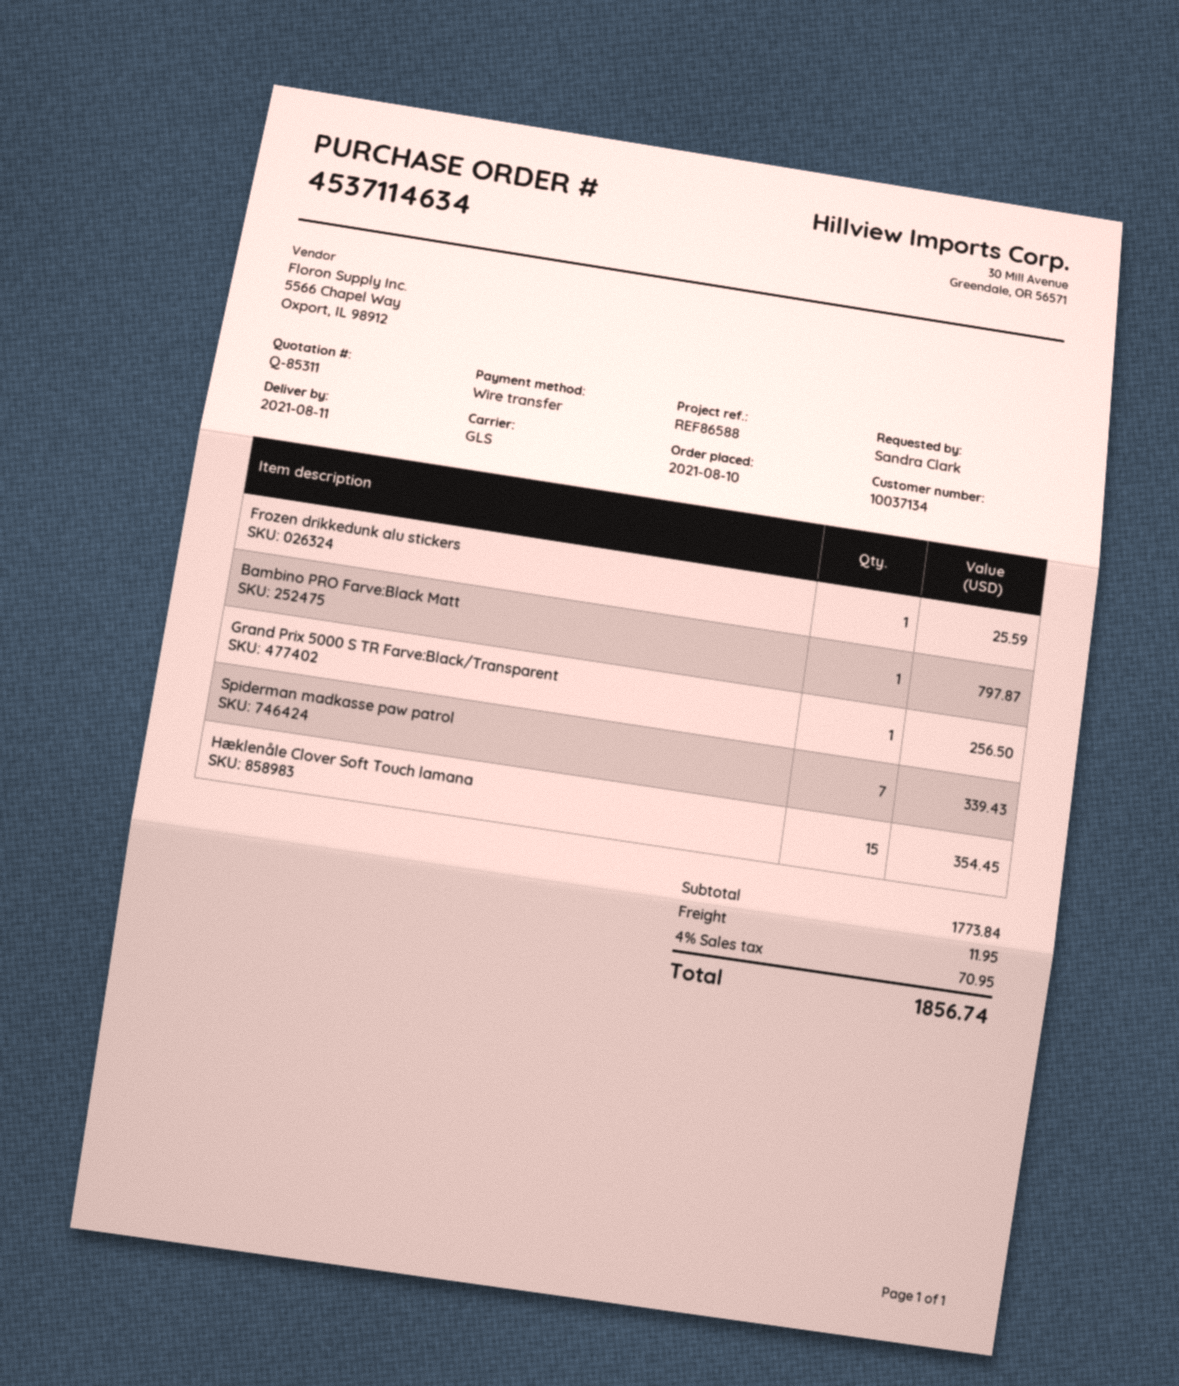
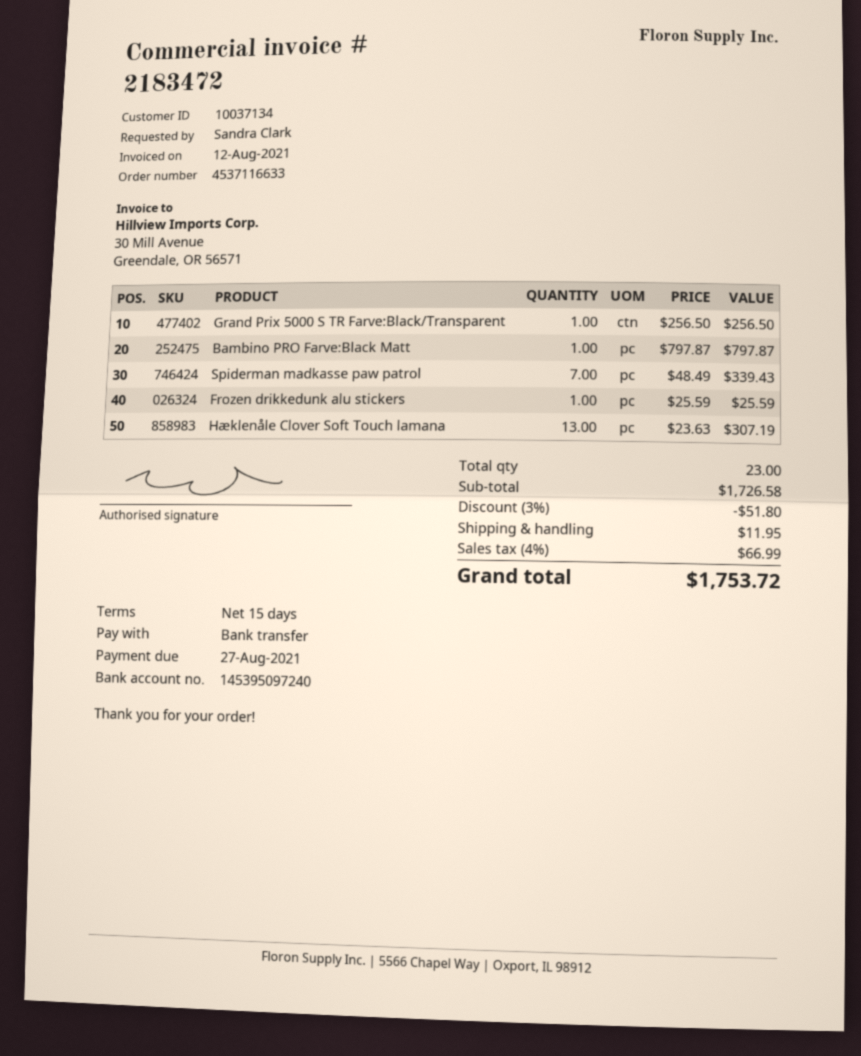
order number: 4537114634 -> 4537116633
Hæklenåle Clover Soft Touch lamana: 15 for 354.45 -> 13 for 307.19
subtotal: 1773.84 -> 1726.58
discount: none -> 3% = 51.80
tax: 4% = 70.95 -> 4% = 66.99
total: 1856.74 -> 1753.72

